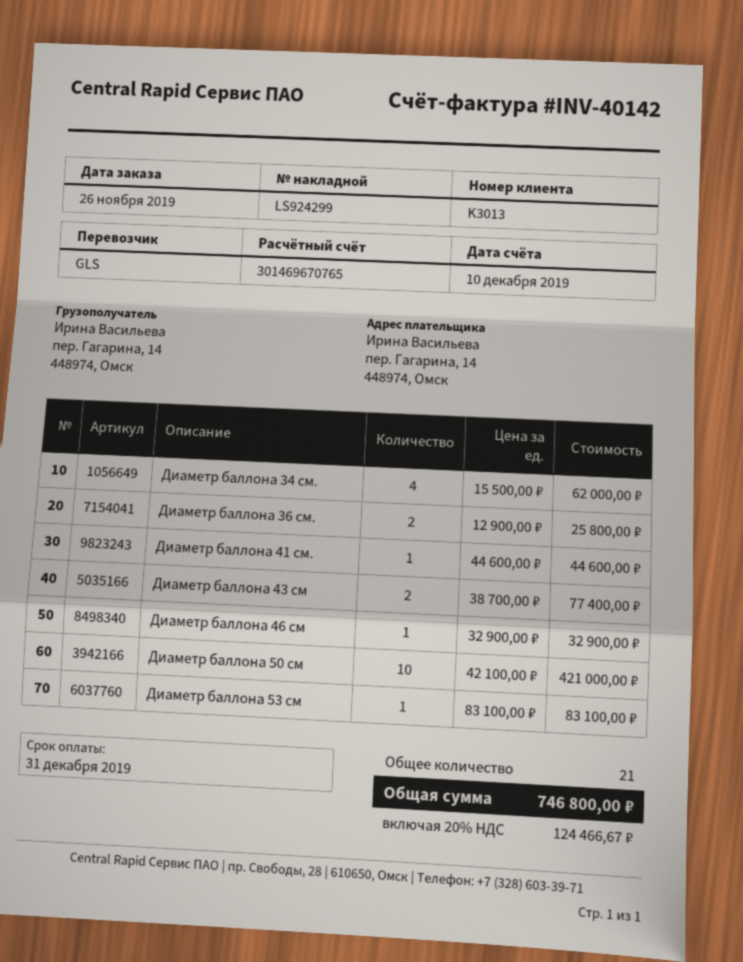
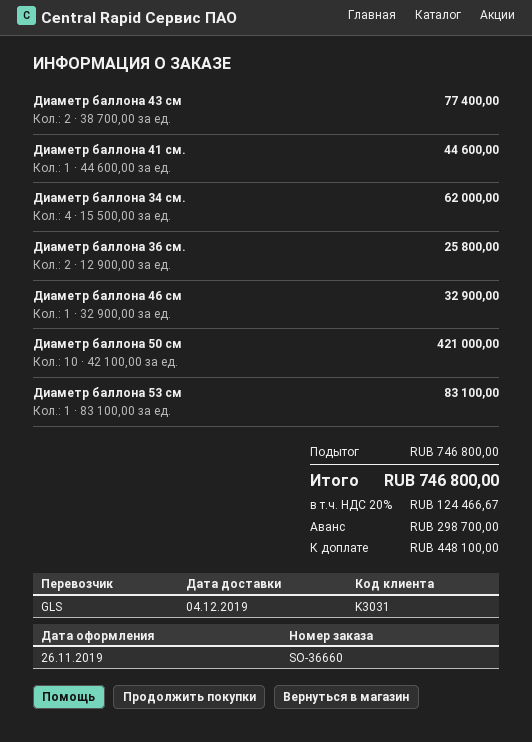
customer number: K3013 -> K3031

